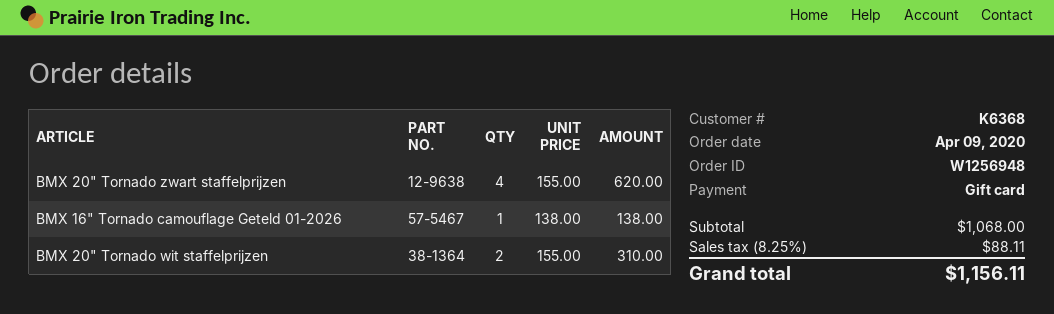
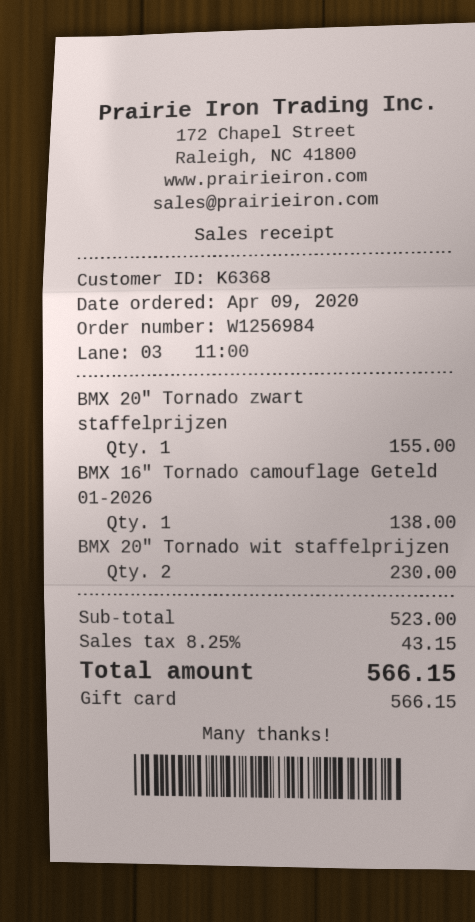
order number: W1256948 -> W1256984
BMX 20" Tornado zwart staffelprijzen: 4 for 620.00 -> 1 for 155.00
BMX 20" Tornado wit staffelprijzen: 2 for 310.00 -> 2 for 230.00
subtotal: 1068.00 -> 523.00
tax: 8.25% = 88.11 -> 8.25% = 43.15
total: 1156.11 -> 566.15

